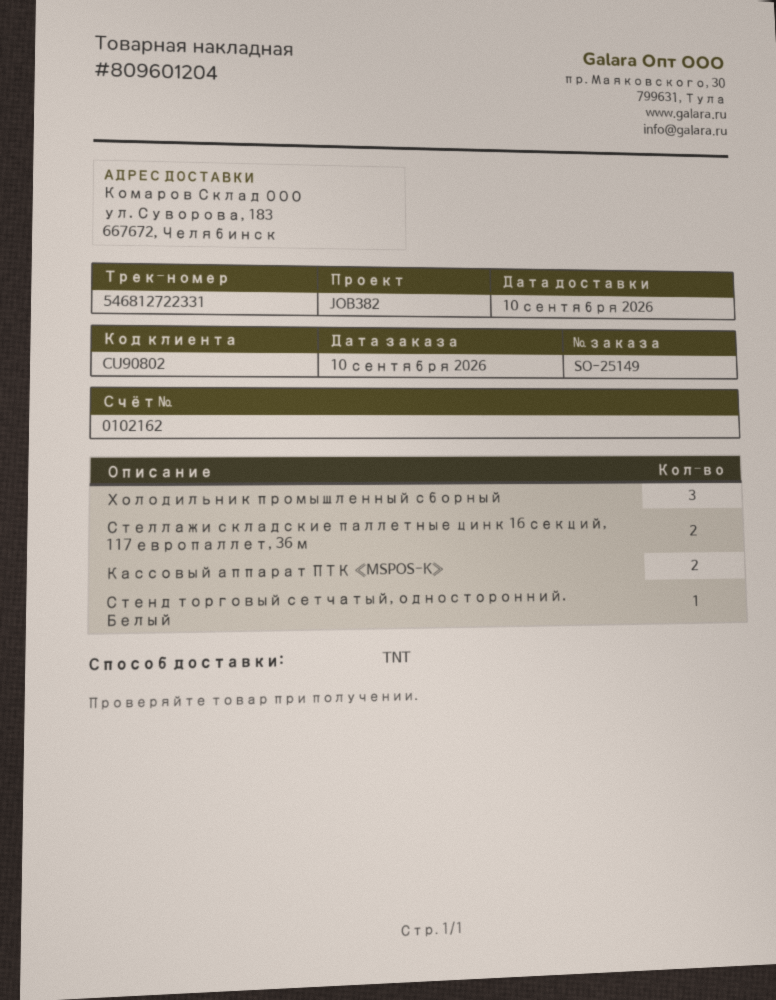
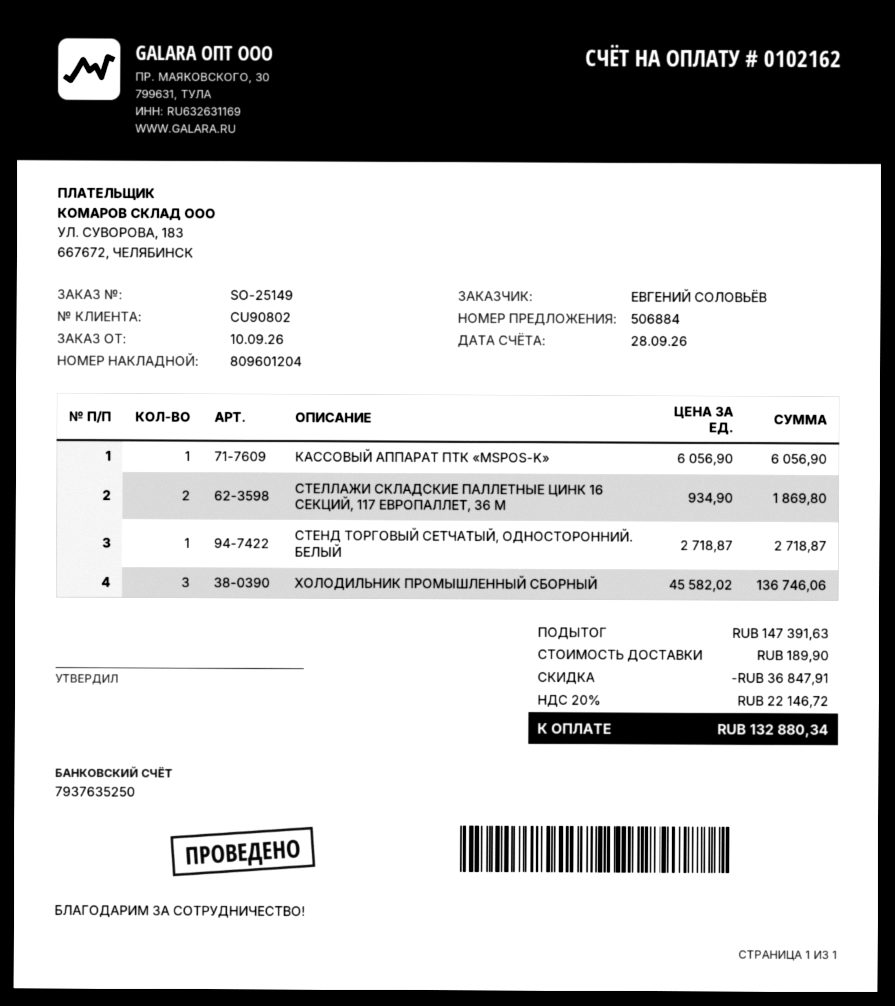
Кассовый аппарат ПТК «MSPOS-K»: 2 -> 1

